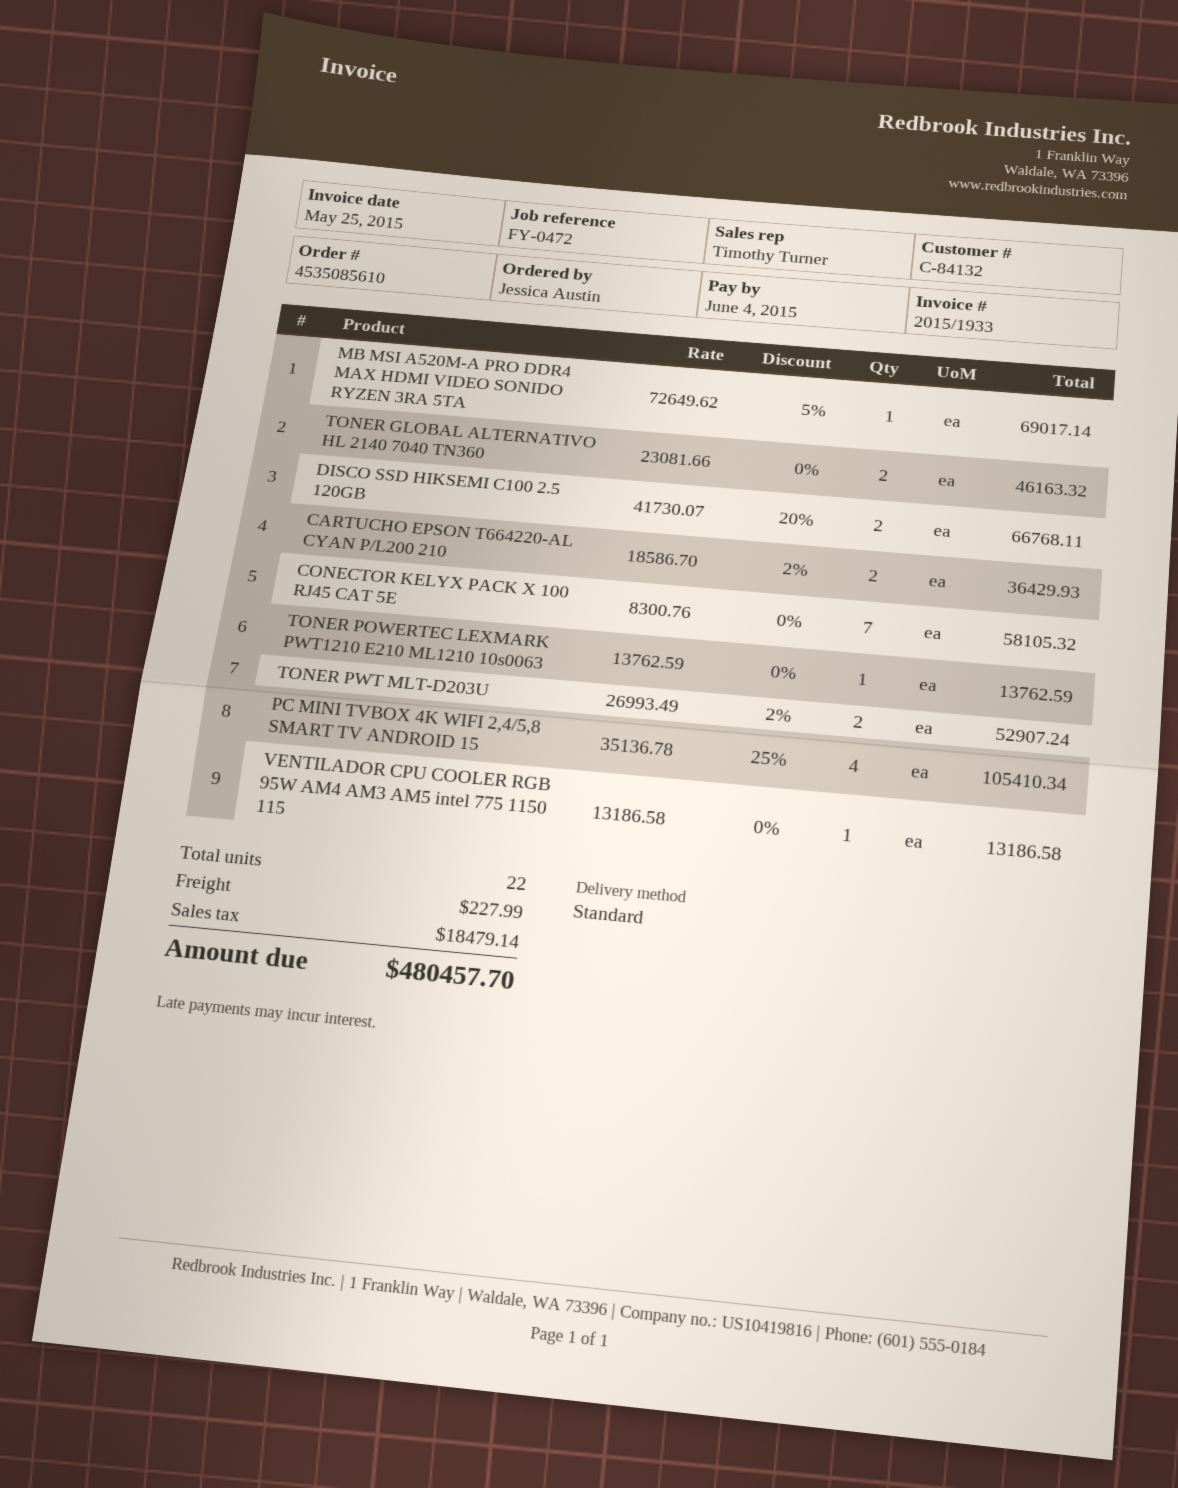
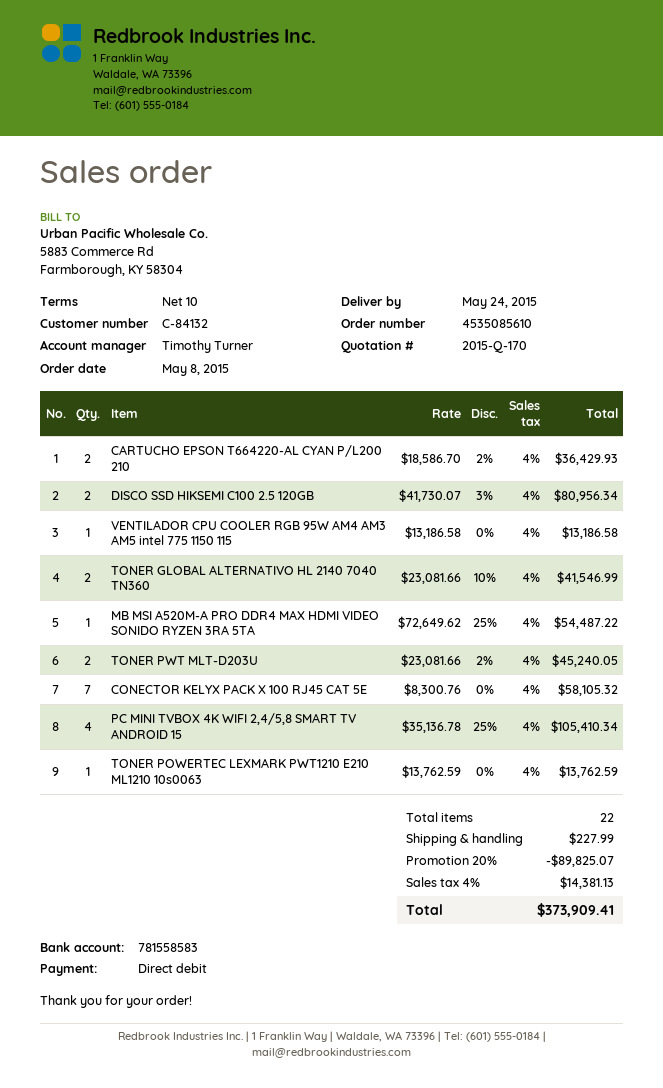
MB MSI A520M-A PRO DDR4 MAX HDMI VIDEO SONIDO RYZEN 3RA 5TA: 1 x 72649.62 - 5% = 69017.14 -> 1 x 72649.62 - 25% = 54487.22
TONER GLOBAL ALTERNATIVO HL 2140 7040 TN360: 2 x 23081.66 = 46163.32 -> 2 x 23081.66 - 10% = 41546.99
DISCO SSD HIKSEMI C100 2.5 120GB: 2 x 41730.07 - 20% = 66768.11 -> 2 x 41730.07 - 3% = 80956.34
TONER PWT MLT-D203U: 2 x 26993.49 - 2% = 52907.24 -> 2 x 23081.66 - 2% = 45240.05
discount: none -> 20% = 89825.07
tax: 18479.14 -> 14381.13
total: 480457.70 -> 373909.41

